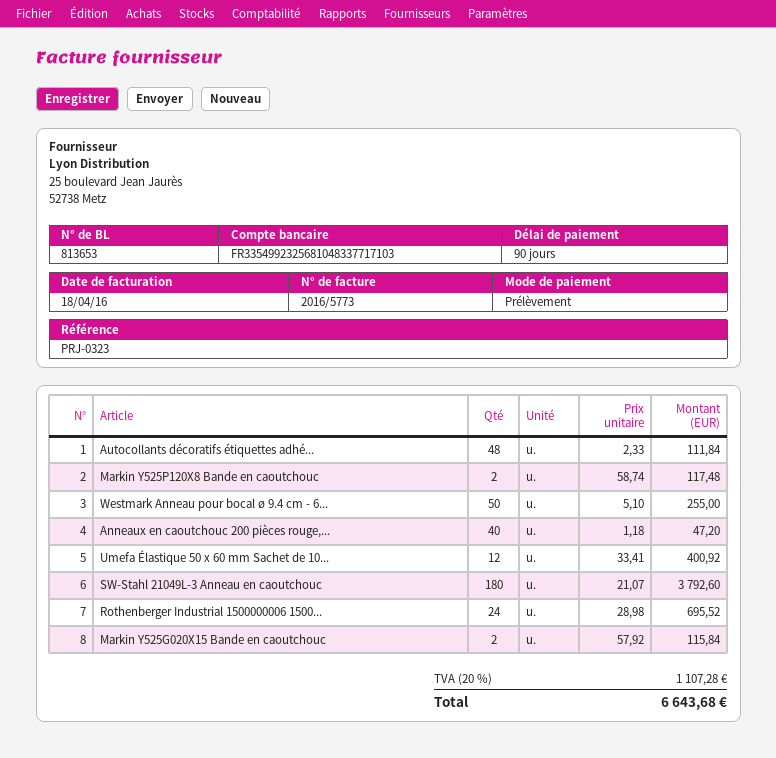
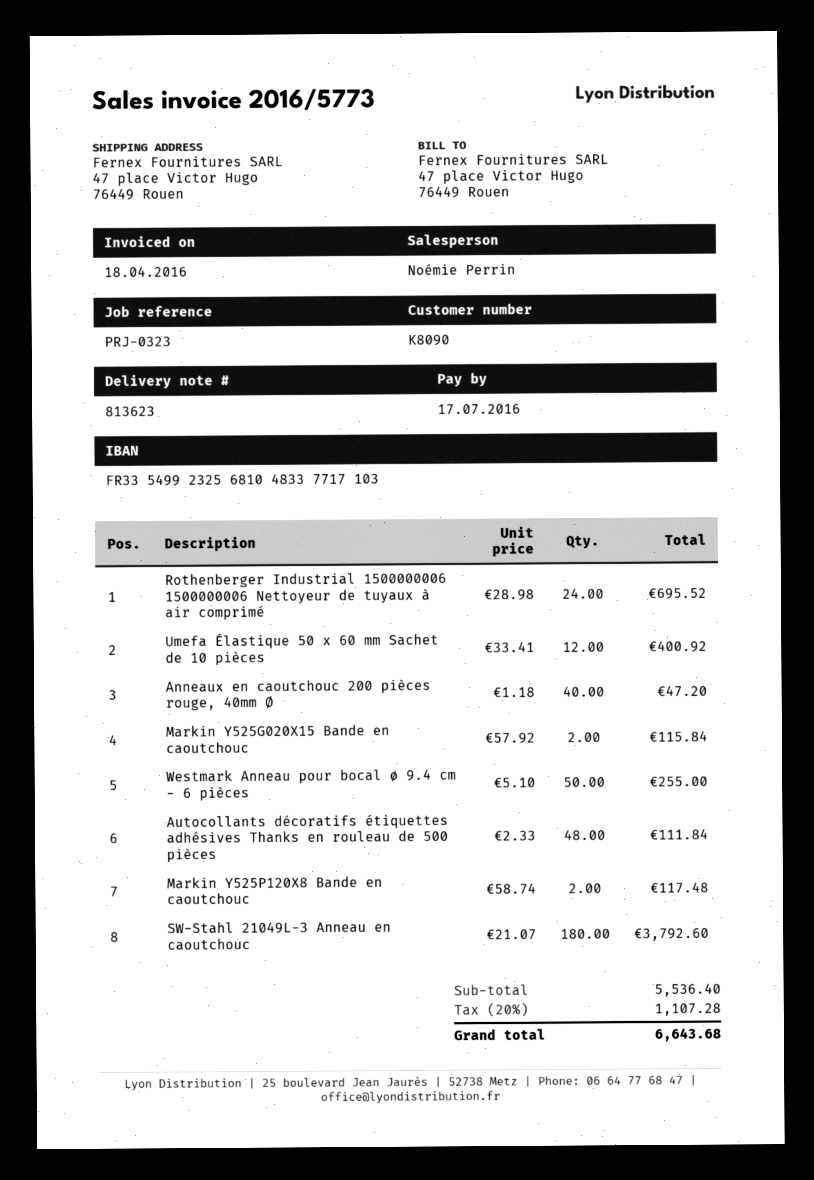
delivery note number: 813653 -> 813623

